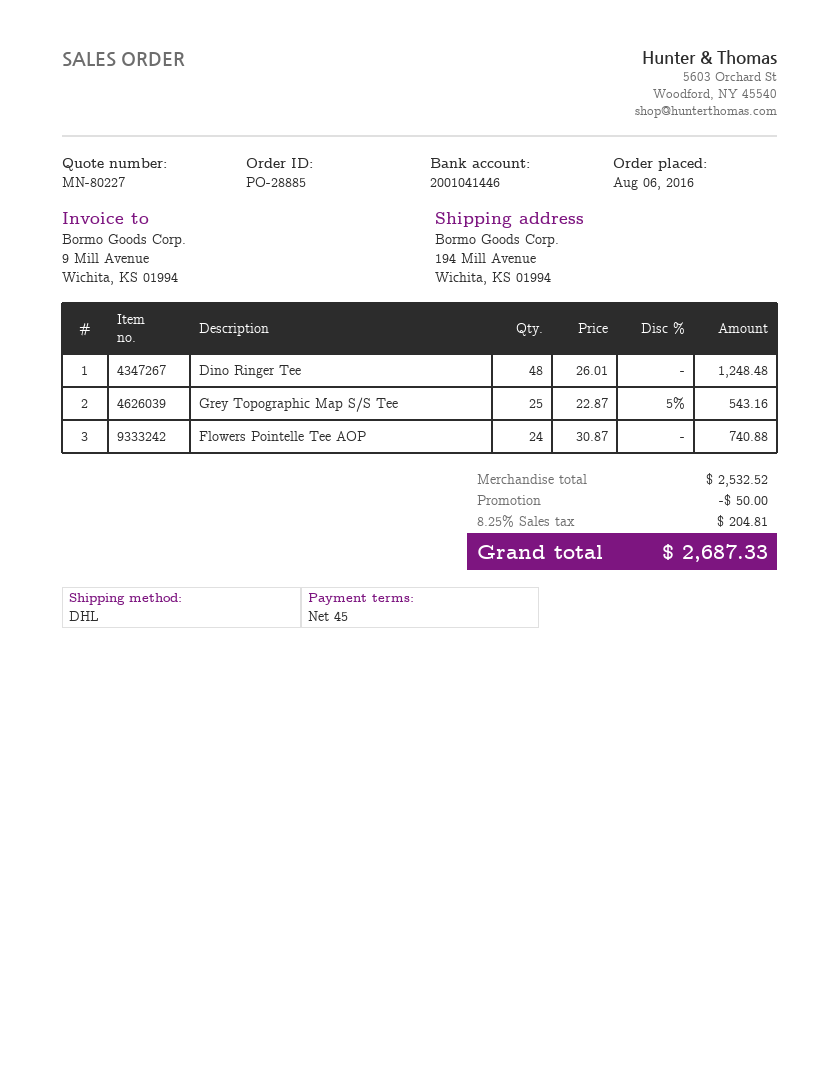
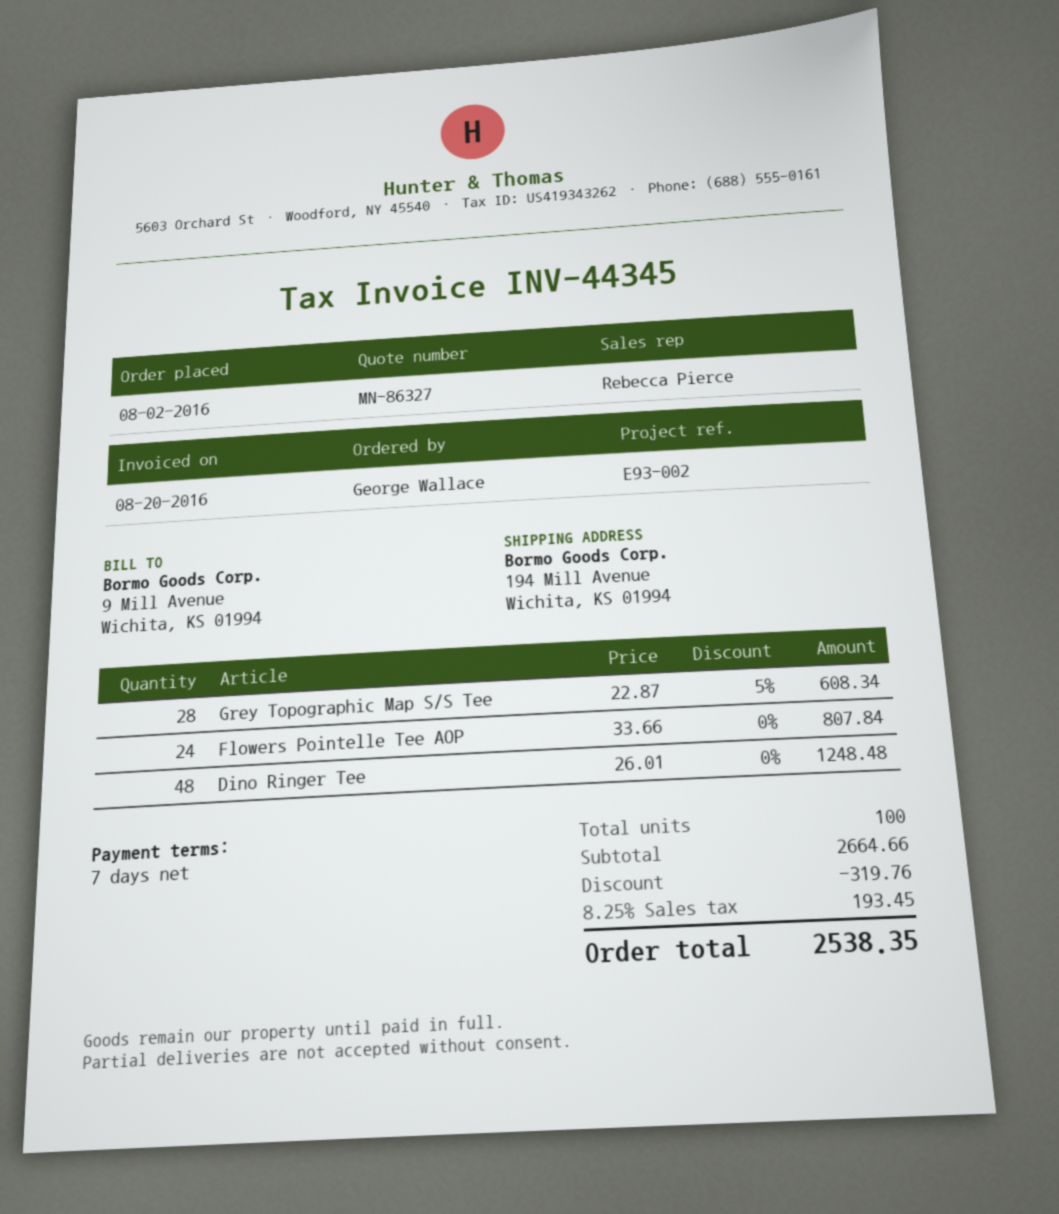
quote number: MN-80227 -> MN-86327
order date: 2016-08-06 -> 2016-08-02
payment terms: 45 days -> 7 days
Grey Topographic Map S/S Tee: 25 x 22.87 - 5% = 543.16 -> 28 x 22.87 - 5% = 608.34
Flowers Pointelle Tee AOP: 24 x 30.87 = 740.88 -> 24 x 33.66 = 807.84
subtotal: 2532.52 -> 2664.66
discount: 50.00 -> 319.76
tax: 8.25% = 204.81 -> 8.25% = 193.45
total: 2687.33 -> 2538.35

